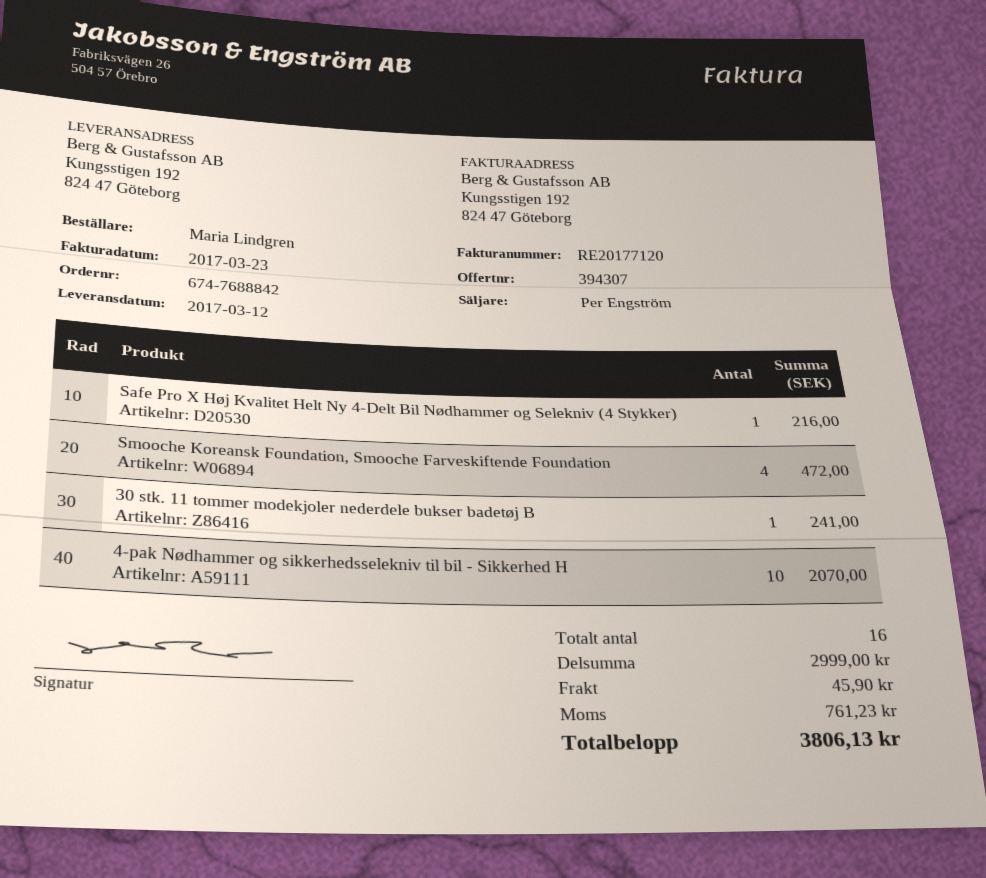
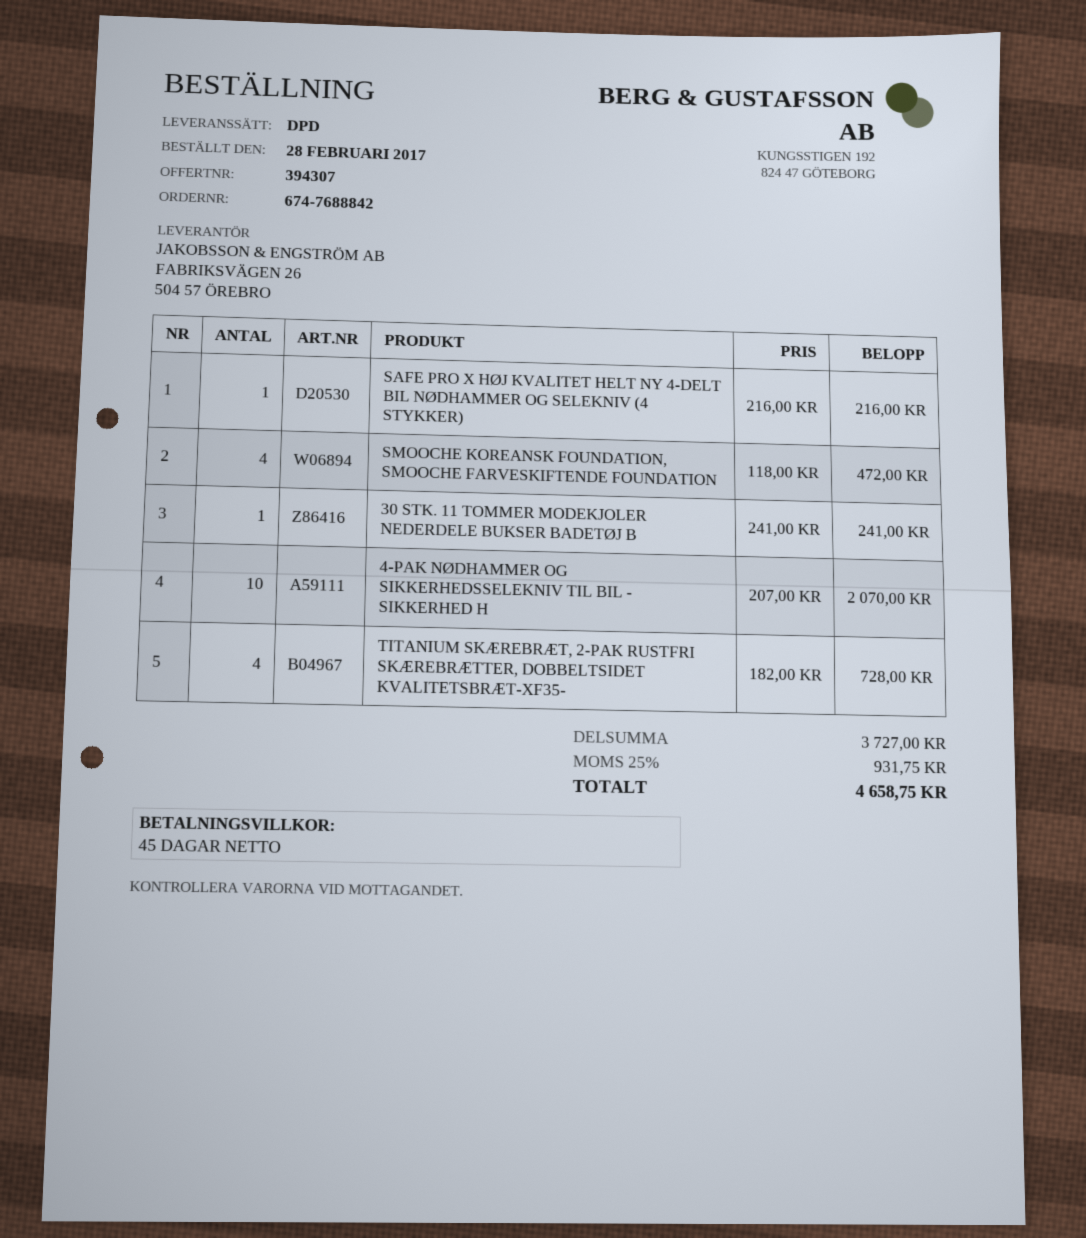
TITANIUM SKÆREBRÆT, 2-PAK RUSTFRI SKÆREBRÆTTER, DOBBELTSIDET KVALITETSBRÆT-XF35-: none -> 4 for 728.00
subtotal: 2999.00 -> 3727.00
shipping: 45.90 -> none
tax: 761.23 -> 931.75
total: 3806.13 -> 4658.75

